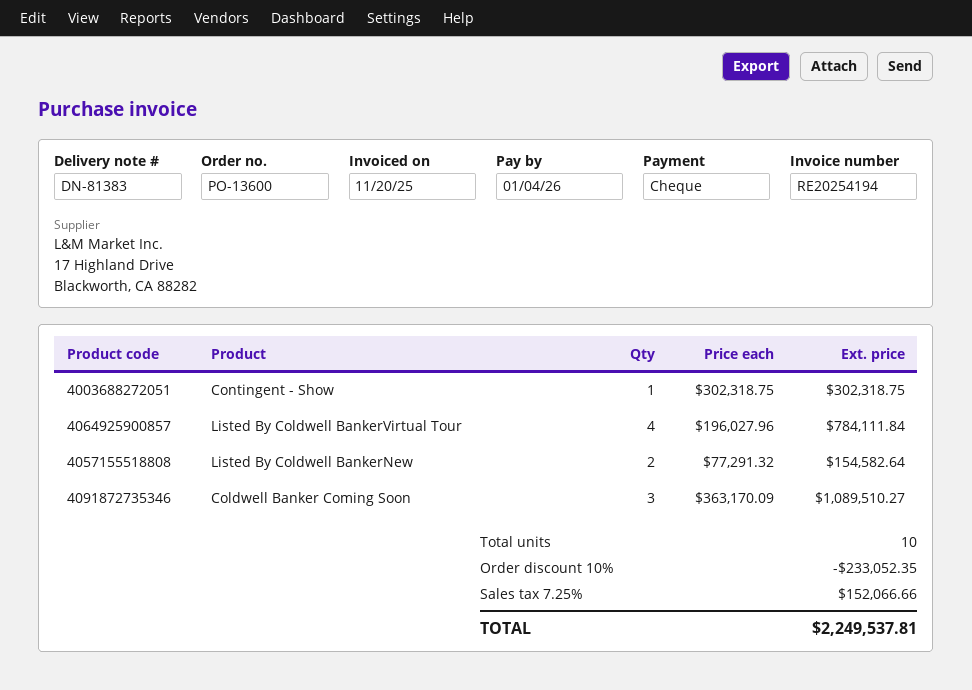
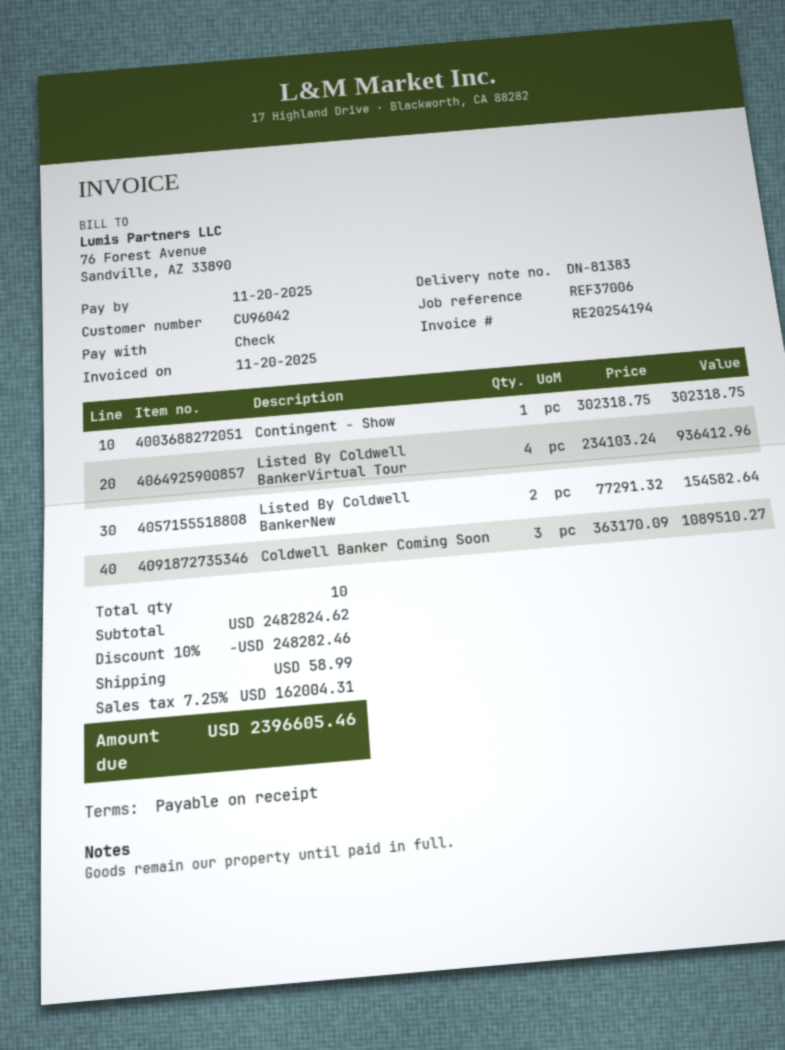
due date: 2026-01-04 -> 2025-11-20
Listed By Coldwell BankerVirtual Tour: 4 x 196027.96 = 784111.84 -> 4 x 234103.24 = 936412.96
discount: 10% = 233052.35 -> 10% = 248282.46
shipping: none -> 58.99
tax: 7.25% = 152066.66 -> 7.25% = 162004.31
total: 2249537.81 -> 2396605.46

